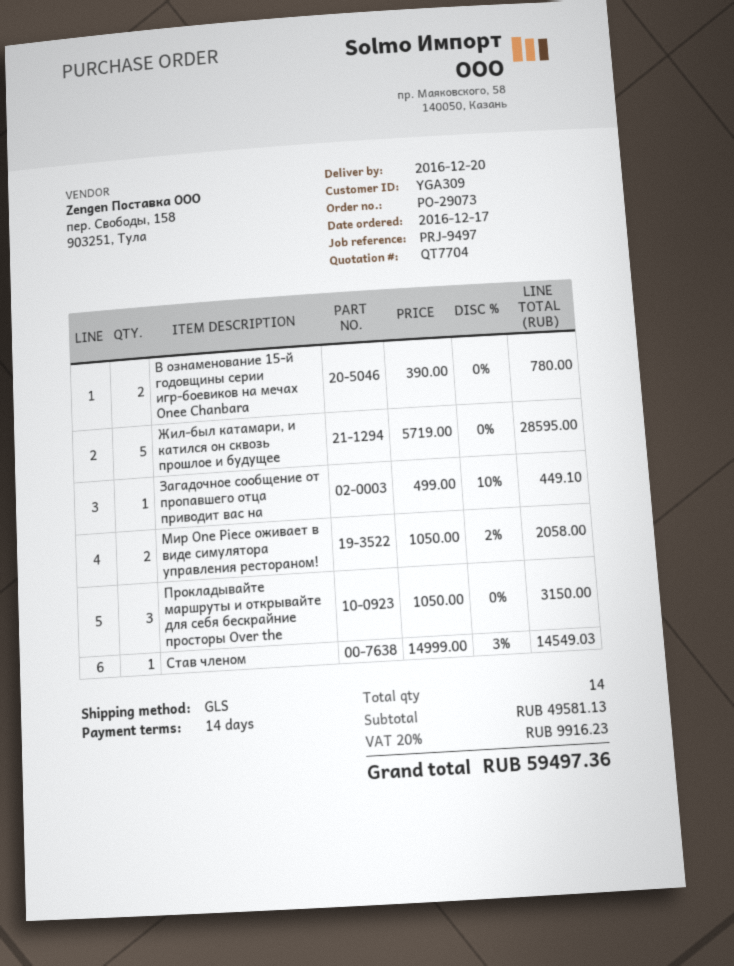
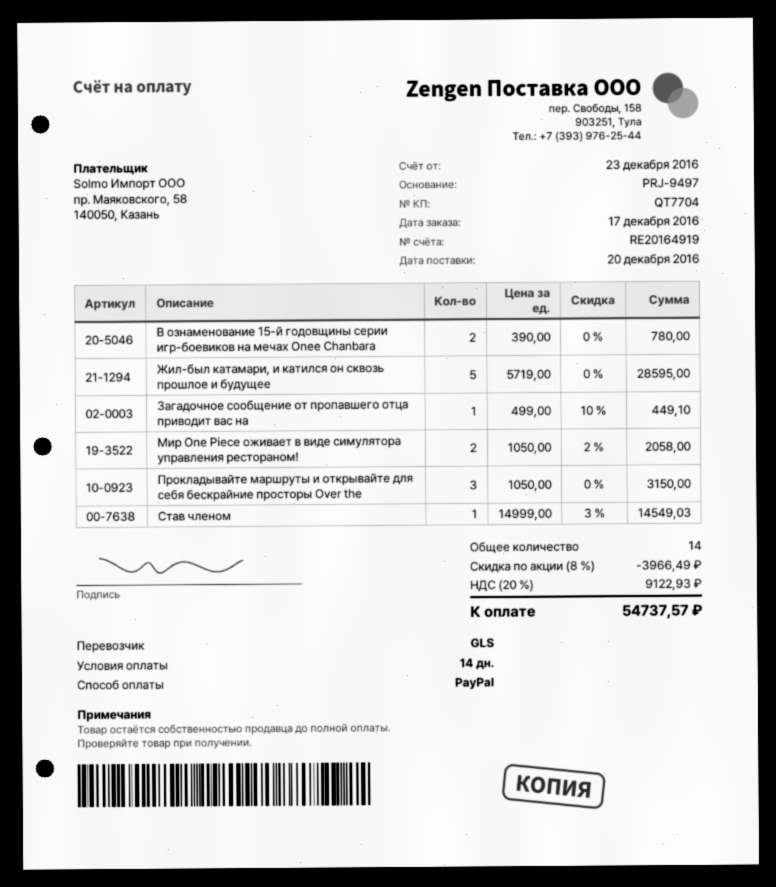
discount: none -> 8% = 3966.49
tax: 20% = 9916.23 -> 20% = 9122.93
total: 59497.36 -> 54737.57

